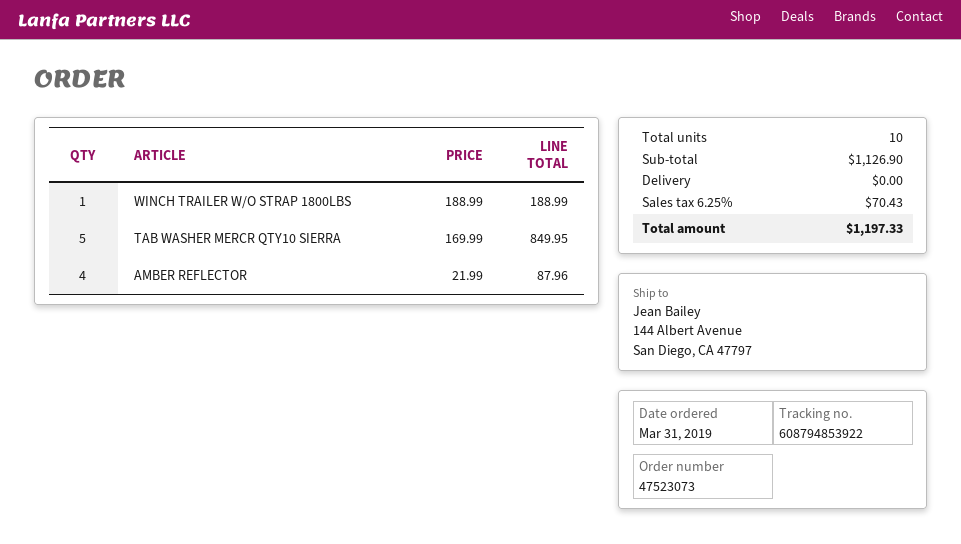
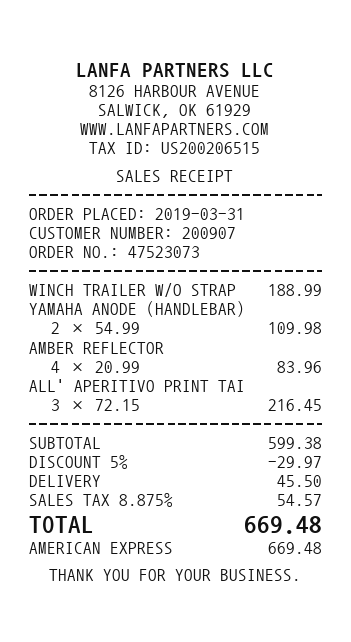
TAB WASHER MERCR QTY10 SIERRA: 5 x 169.99 = 849.95 -> none
AMBER REFLECTOR: 4 x 21.99 = 87.96 -> 4 x 20.99 = 83.96
YAMAHA ANODE (HANDLEBAR): none -> 2 x 54.99 = 109.98
ALL' APERITIVO PRINT TAI: none -> 3 x 72.15 = 216.45
subtotal: 1126.90 -> 599.38
discount: none -> 5% = 29.97
shipping: 0.00 -> 45.50
tax: 6.25% = 70.43 -> 8.875% = 54.57
total: 1197.33 -> 669.48

